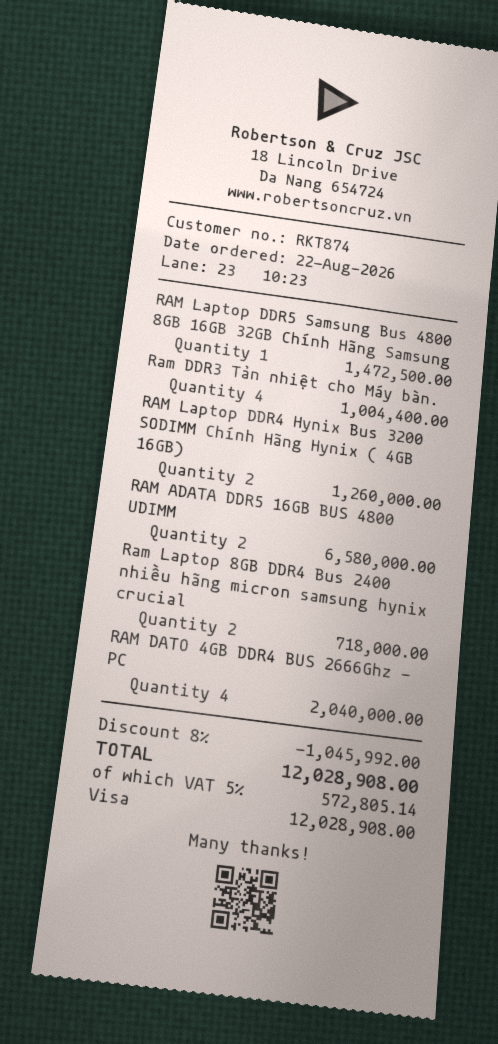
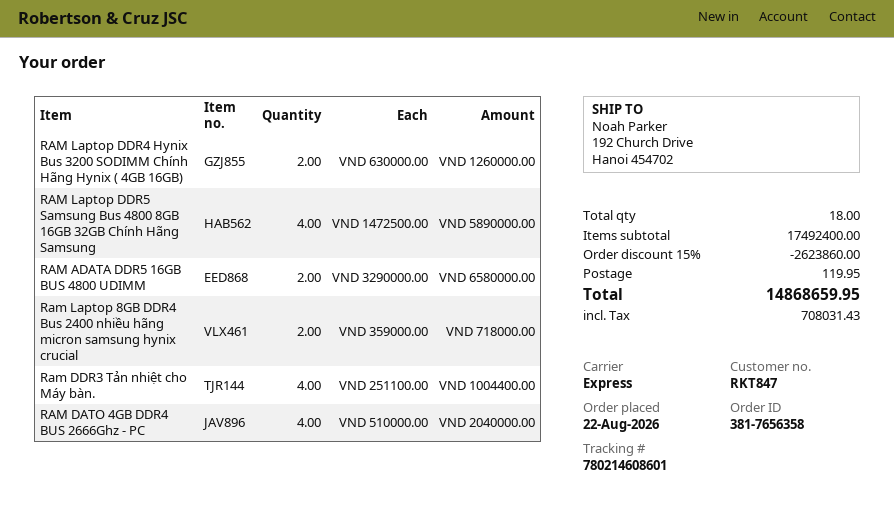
customer number: RKT874 -> RKT847
RAM Laptop DDR5 Samsung Bus 4800 8GB 16GB 32GB Chính Hãng Samsung: 1 for 1472500.00 -> 4 for 5890000.00
discount: 8% = 1045992.00 -> 15% = 2623860.00
shipping: none -> 119.95
tax: 572805.14 -> 708031.43
total: 12028908.00 -> 14868659.95

